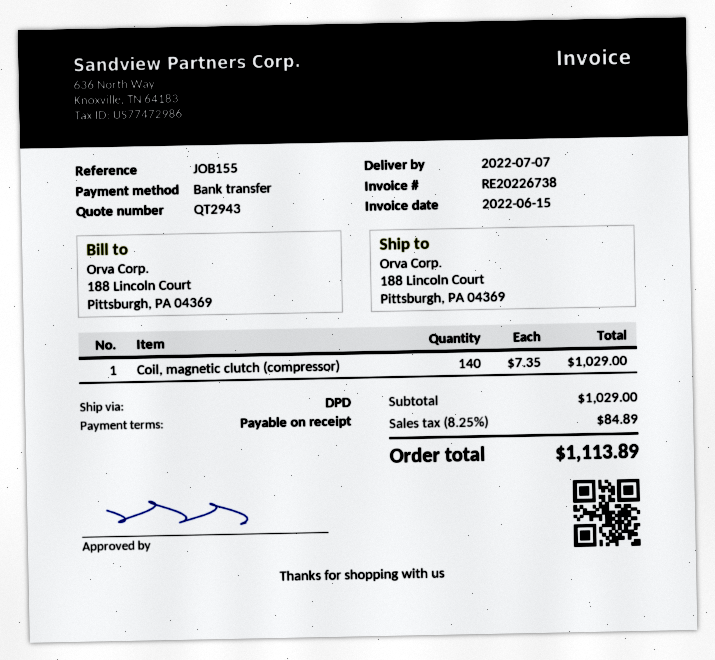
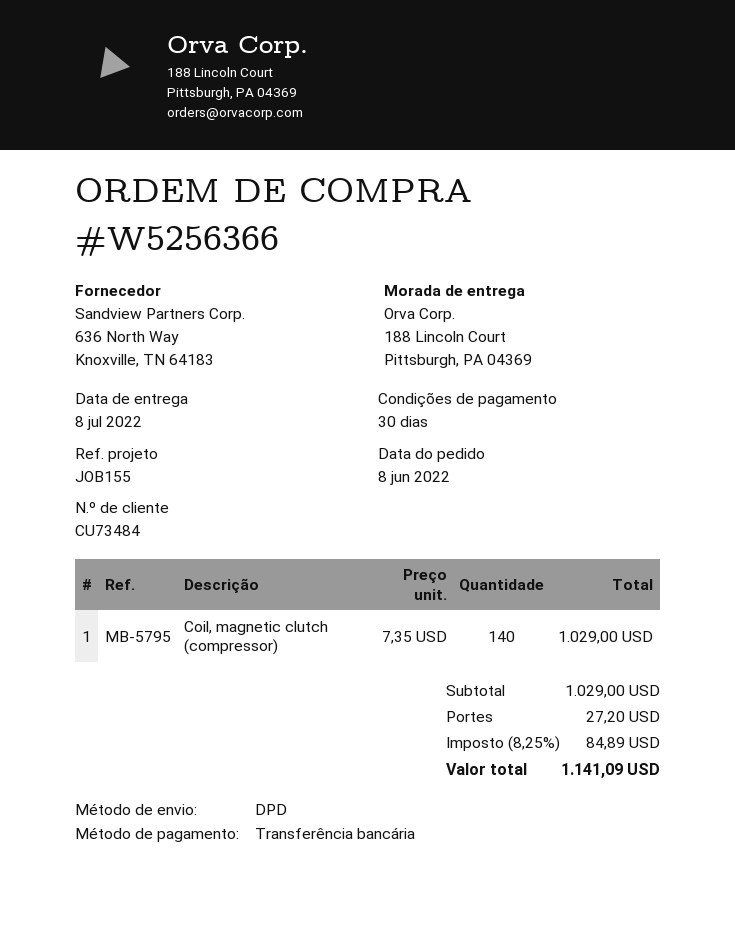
delivery date: 2022-07-07 -> 2022-07-08
payment terms: on receipt -> 30 days
shipping: none -> 27.20
total: 1113.89 -> 1141.09

